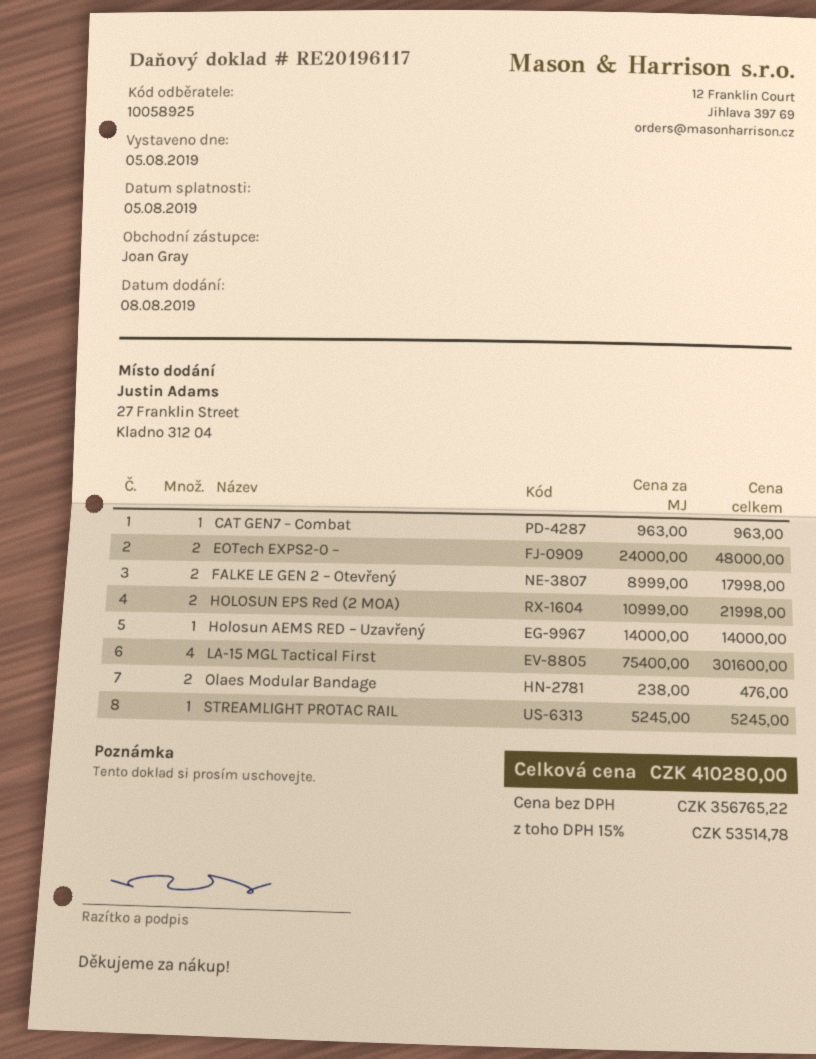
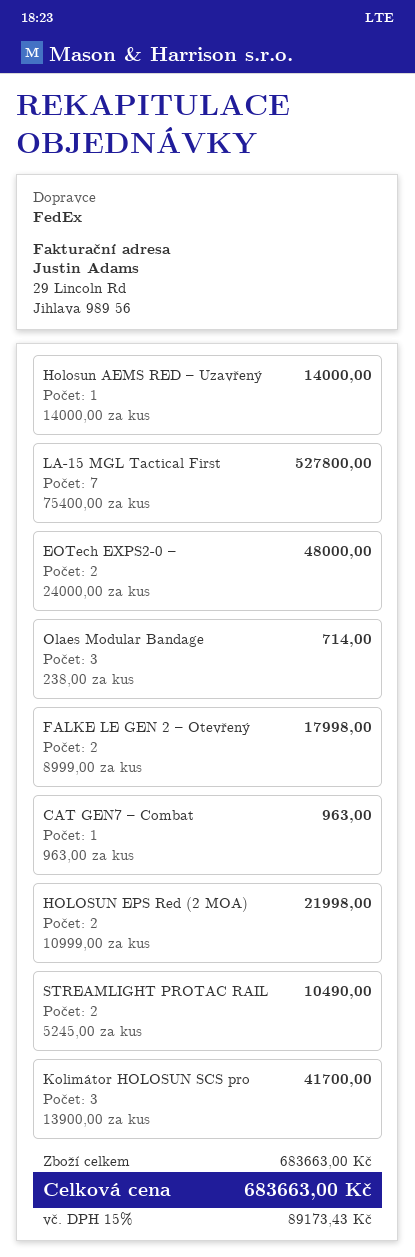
LA-15 MGL Tactical First: 4 x 75400.00 = 301600.00 -> 7 x 75400.00 = 527800.00
Olaes Modular Bandage: 2 x 238.00 = 476.00 -> 3 x 238.00 = 714.00
STREAMLIGHT PROTAC RAIL: 1 x 5245.00 = 5245.00 -> 2 x 5245.00 = 10490.00
Kolimátor HOLOSUN SCS pro: none -> 3 x 13900.00 = 41700.00
tax: 15% = 53514.78 -> 15% = 89173.43
total: 410280.00 -> 683663.00

